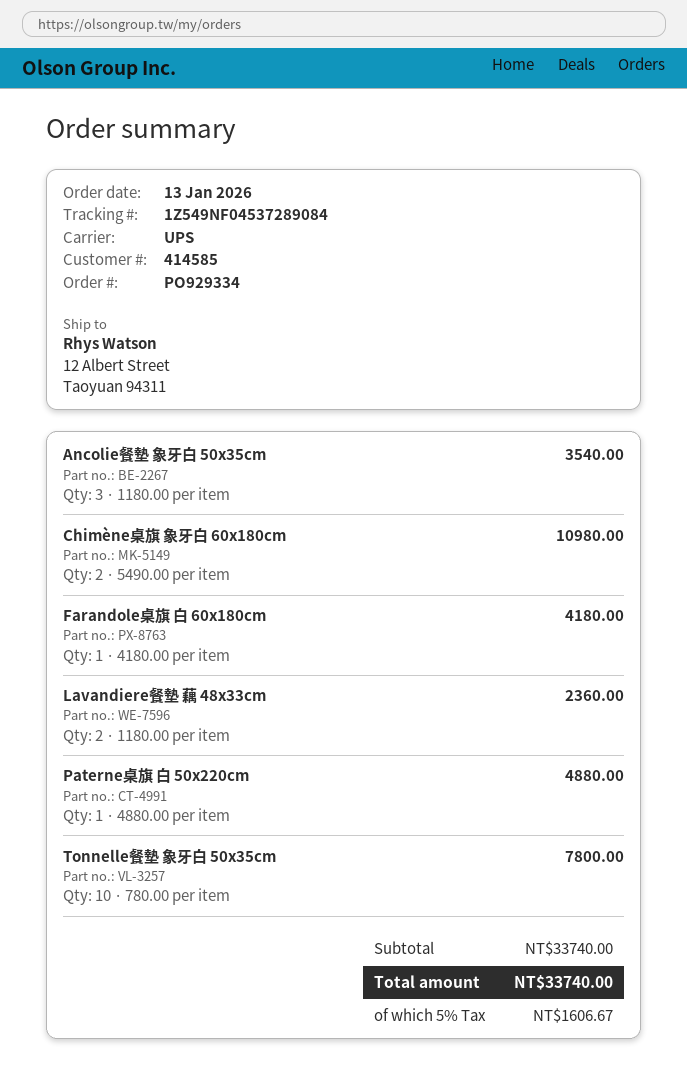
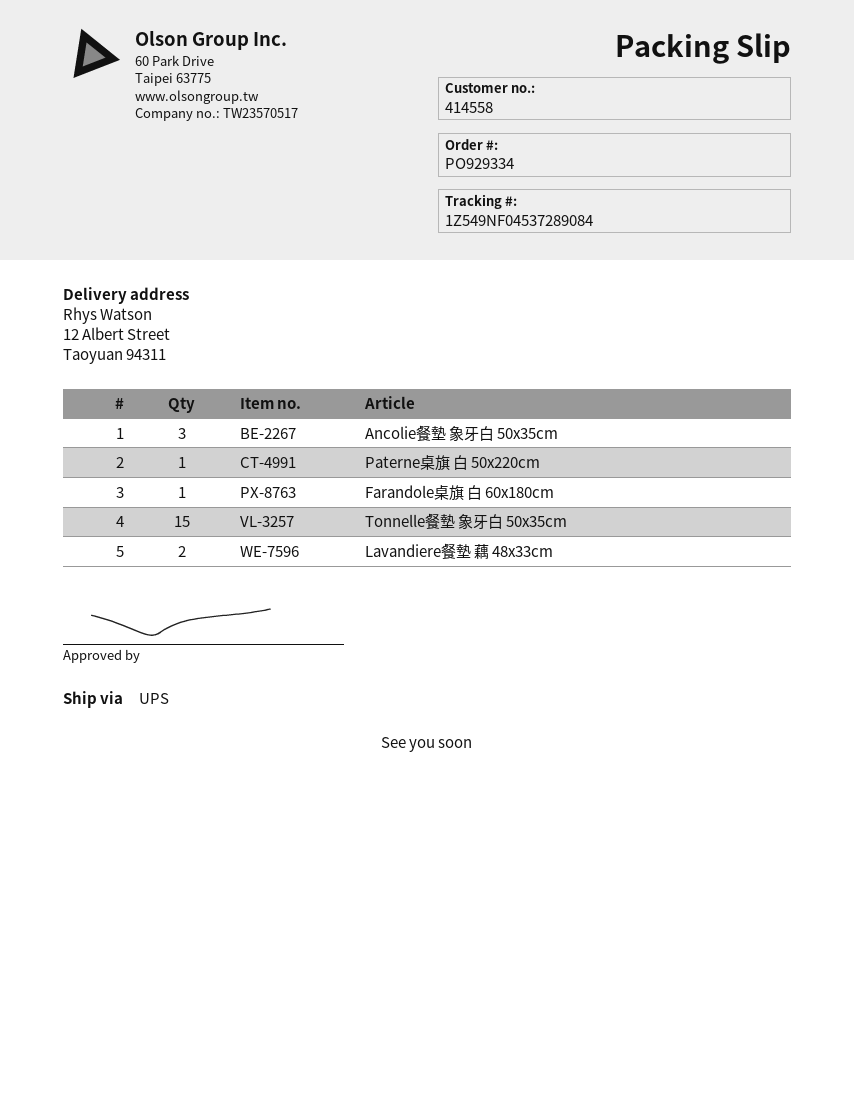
customer number: 414585 -> 414558
Chimène桌旗 象牙白 60x180cm: 2 -> none
Tonnelle餐墊 象牙白 50x35cm: 10 -> 15

